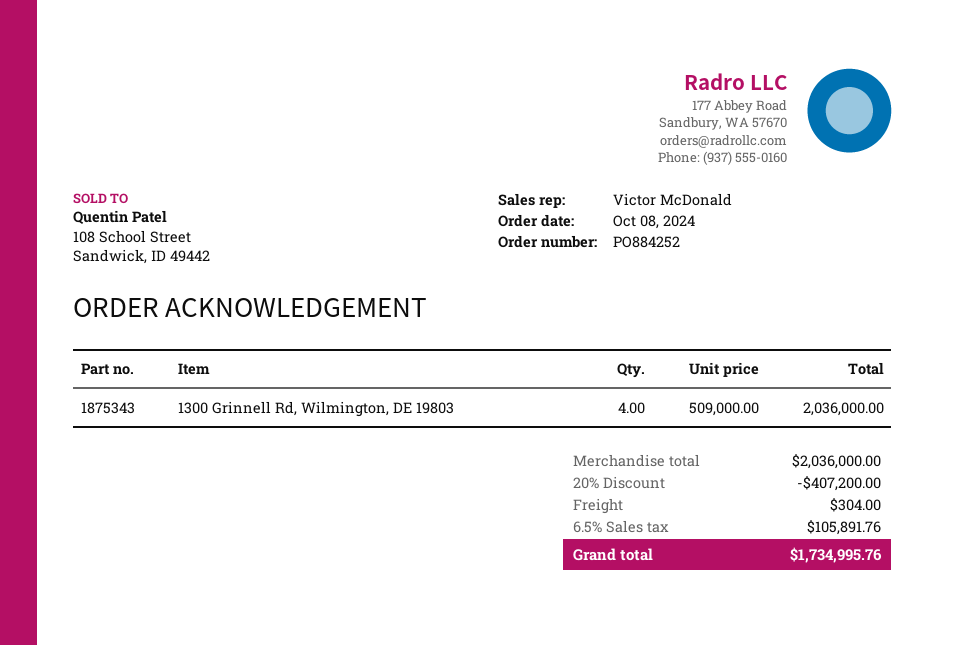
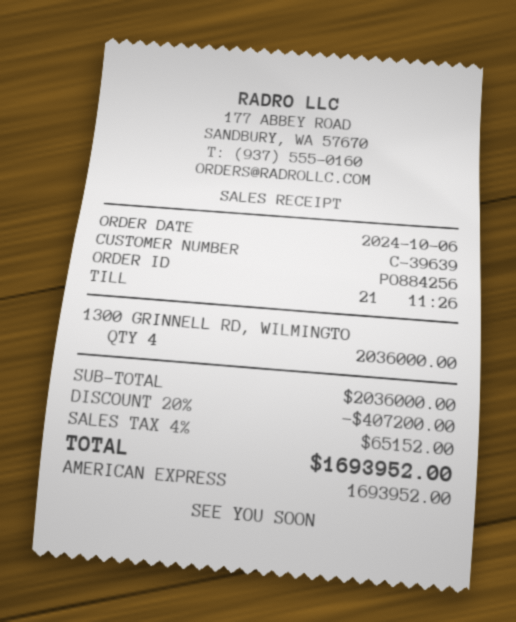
order number: PO884252 -> PO884256
order date: 2024-10-08 -> 2024-10-06
shipping: 304.00 -> none
tax: 6.5% = 105891.76 -> 4% = 65152.00
total: 1734995.76 -> 1693952.00

